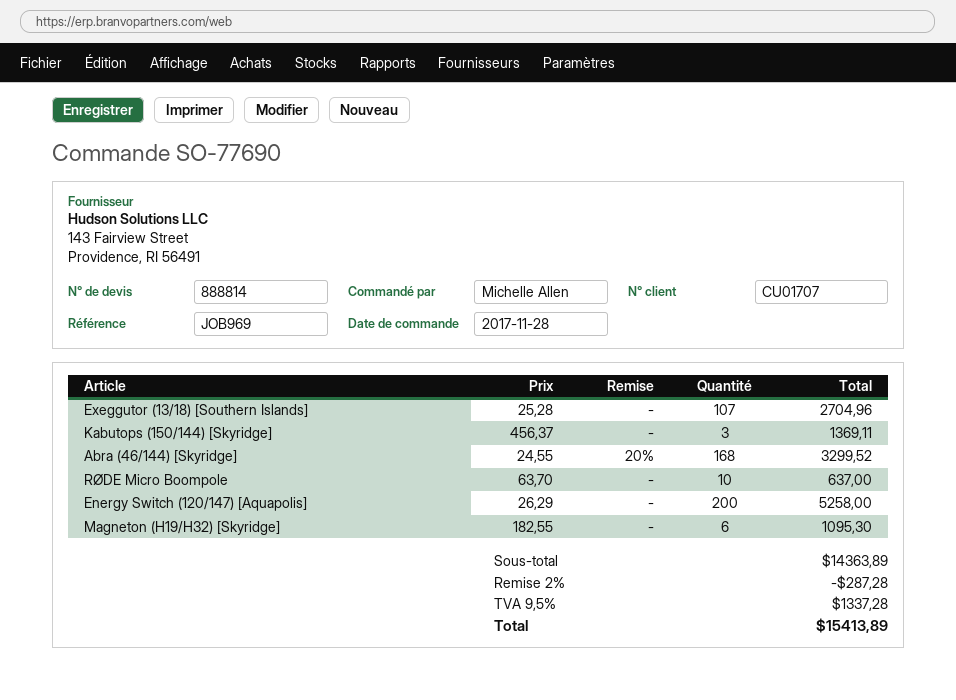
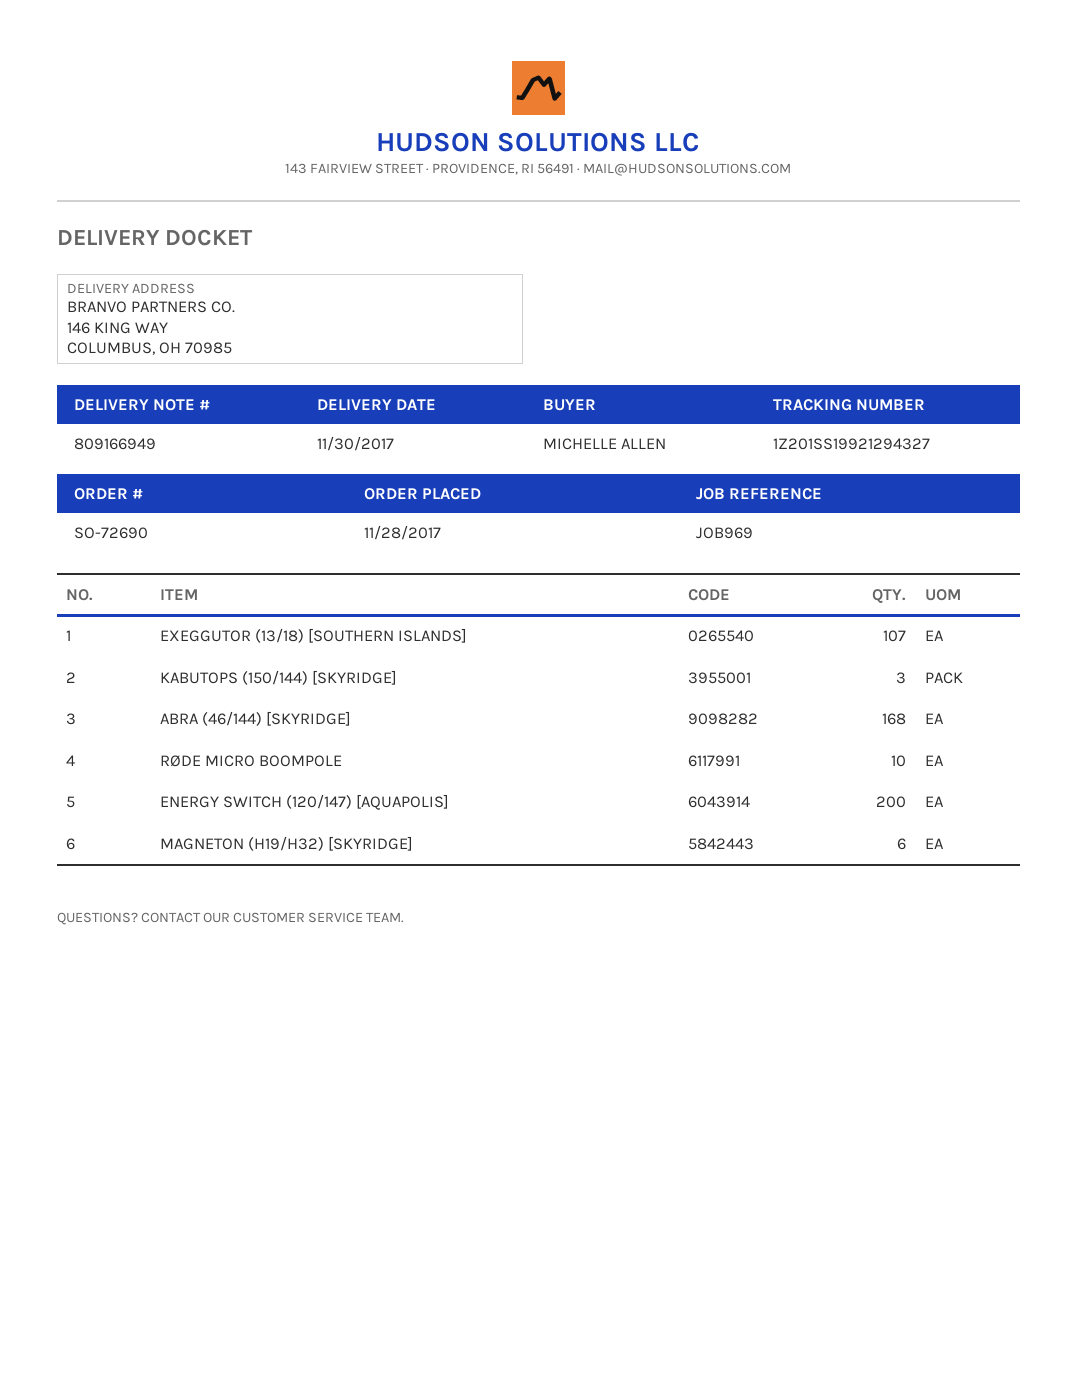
order number: SO-77690 -> SO-72690

